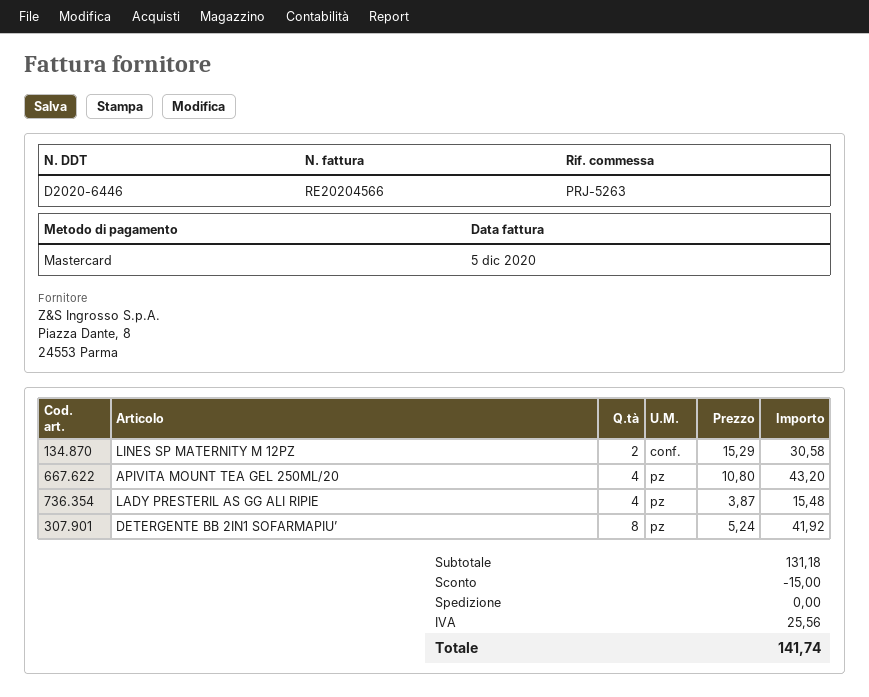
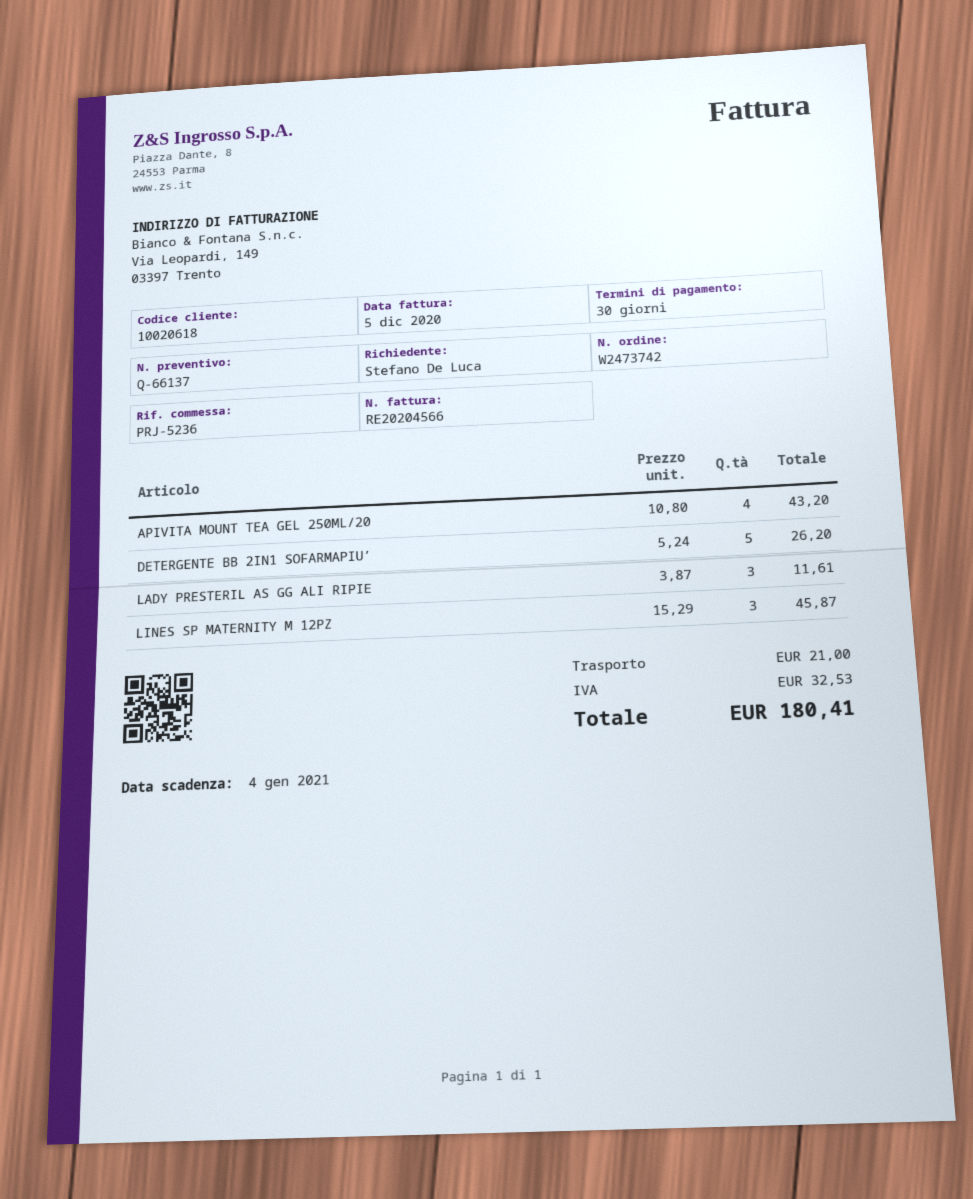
reference: PRJ-5263 -> PRJ-5236
LINES SP MATERNITY M 12PZ: 2 x 15.29 = 30.58 -> 3 x 15.29 = 45.87
LADY PRESTERIL AS GG ALI RIPIE: 4 x 3.87 = 15.48 -> 3 x 3.87 = 11.61
DETERGENTE BB 2IN1 SOFARMAPIU’: 8 x 5.24 = 41.92 -> 5 x 5.24 = 26.20
discount: 15.00 -> none
shipping: 0.00 -> 21.00
tax: 25.56 -> 32.53
total: 141.74 -> 180.41

